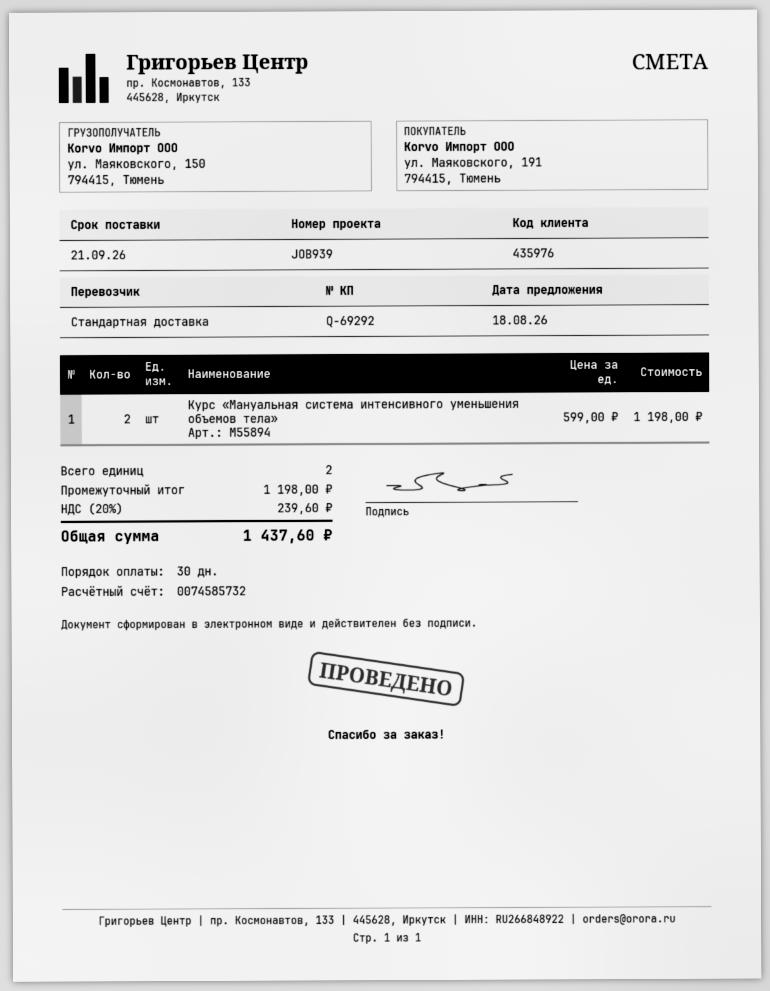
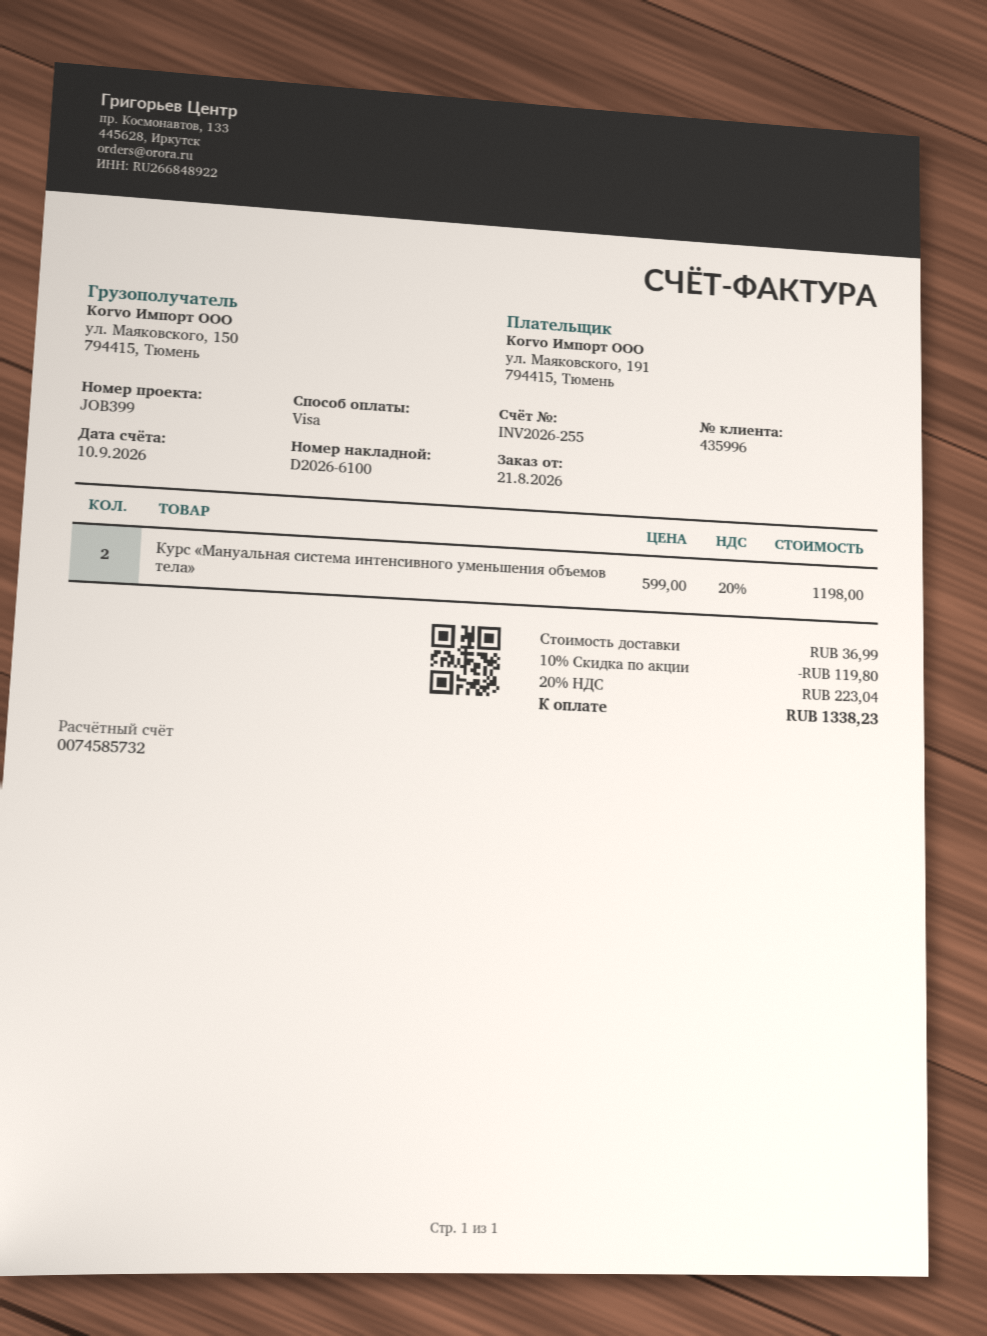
customer number: 435976 -> 435996
reference: JOB939 -> JOB399
discount: none -> 10% = 119.80
shipping: none -> 36.99
tax: 20% = 239.60 -> 20% = 223.04
total: 1437.60 -> 1338.23

